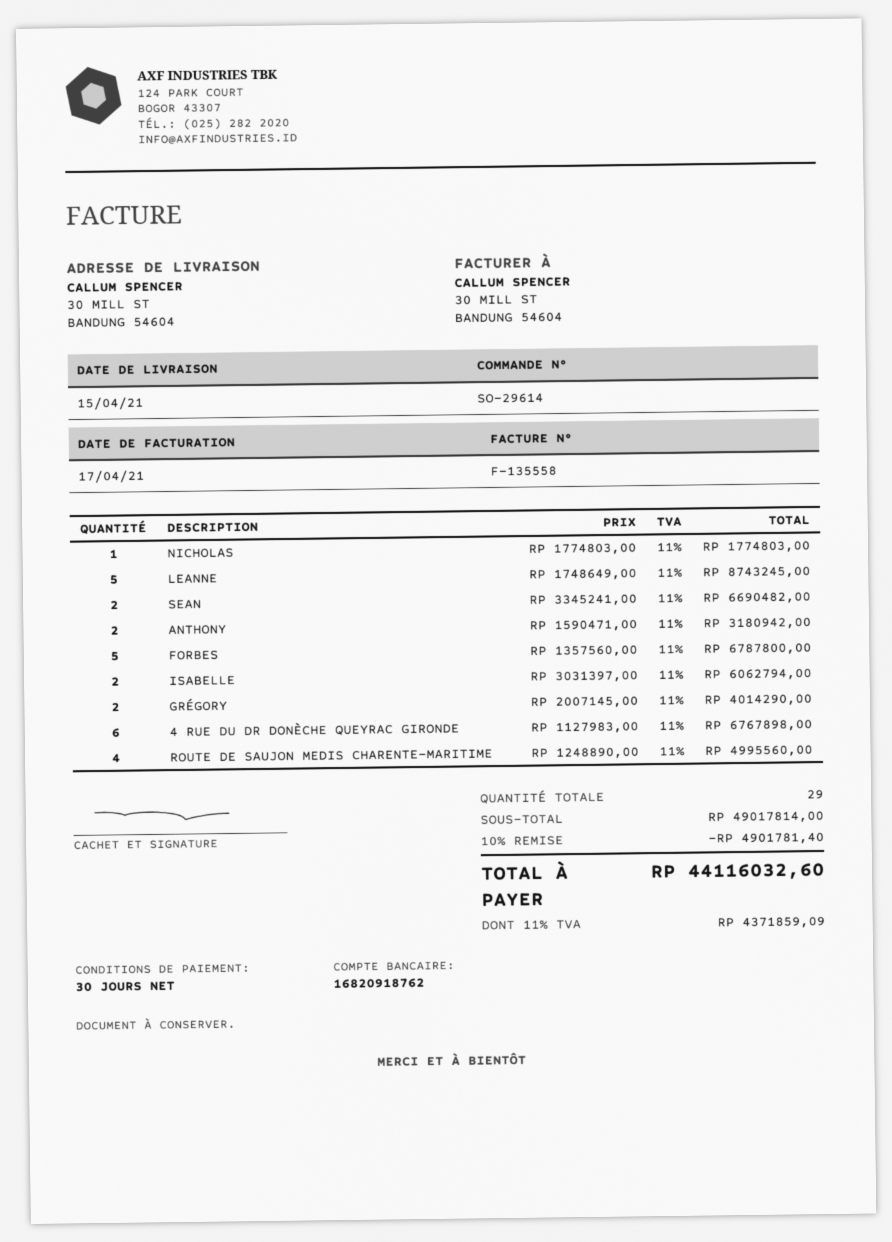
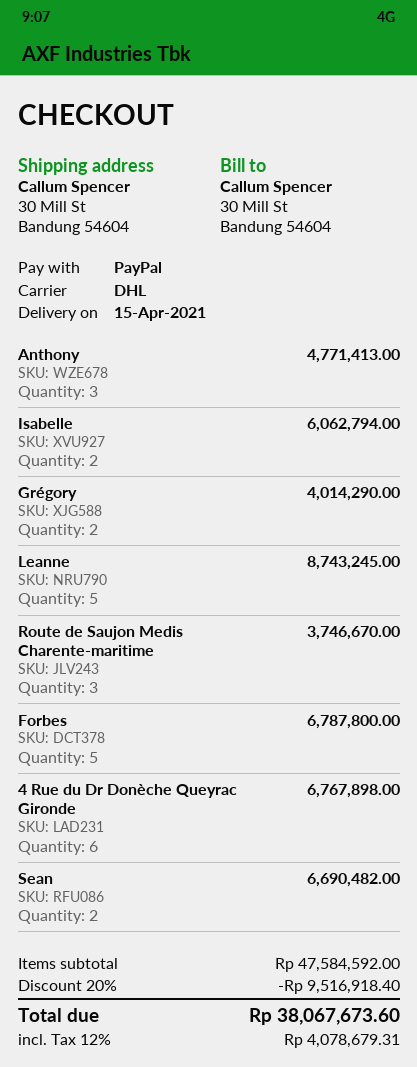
NICHOLAS: 1 for 1774803.00 -> none
ANTHONY: 2 for 3180942.00 -> 3 for 4771413.00
ROUTE DE SAUJON MEDIS CHARENTE-MARITIME: 4 for 4995560.00 -> 3 for 3746670.00
subtotal: 49017814.00 -> 47584592.00
discount: 10% = 4901781.40 -> 20% = 9516918.40
tax: 11% = 4371859.09 -> 12% = 4078679.31
total: 44116032.60 -> 38067673.60

